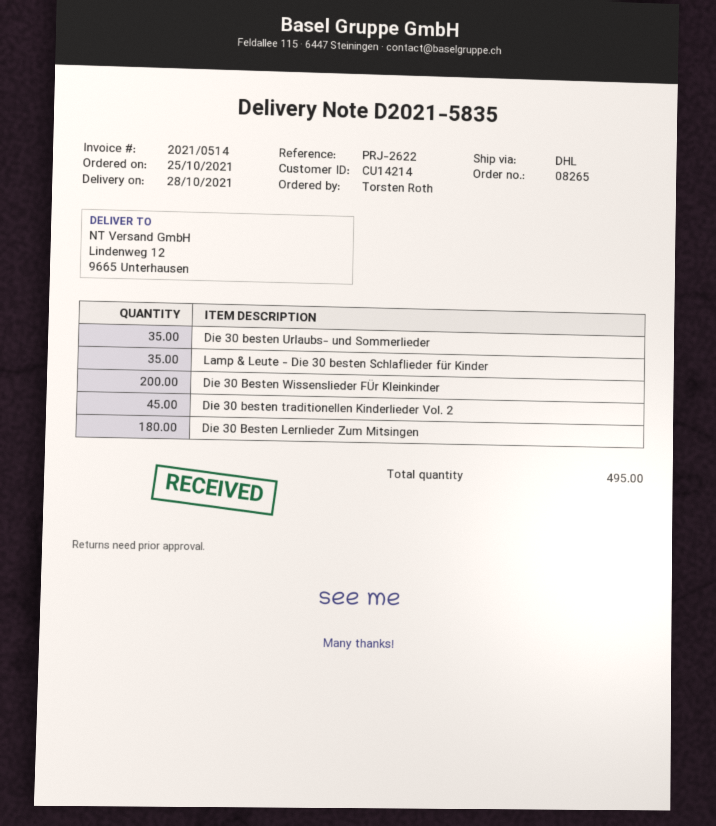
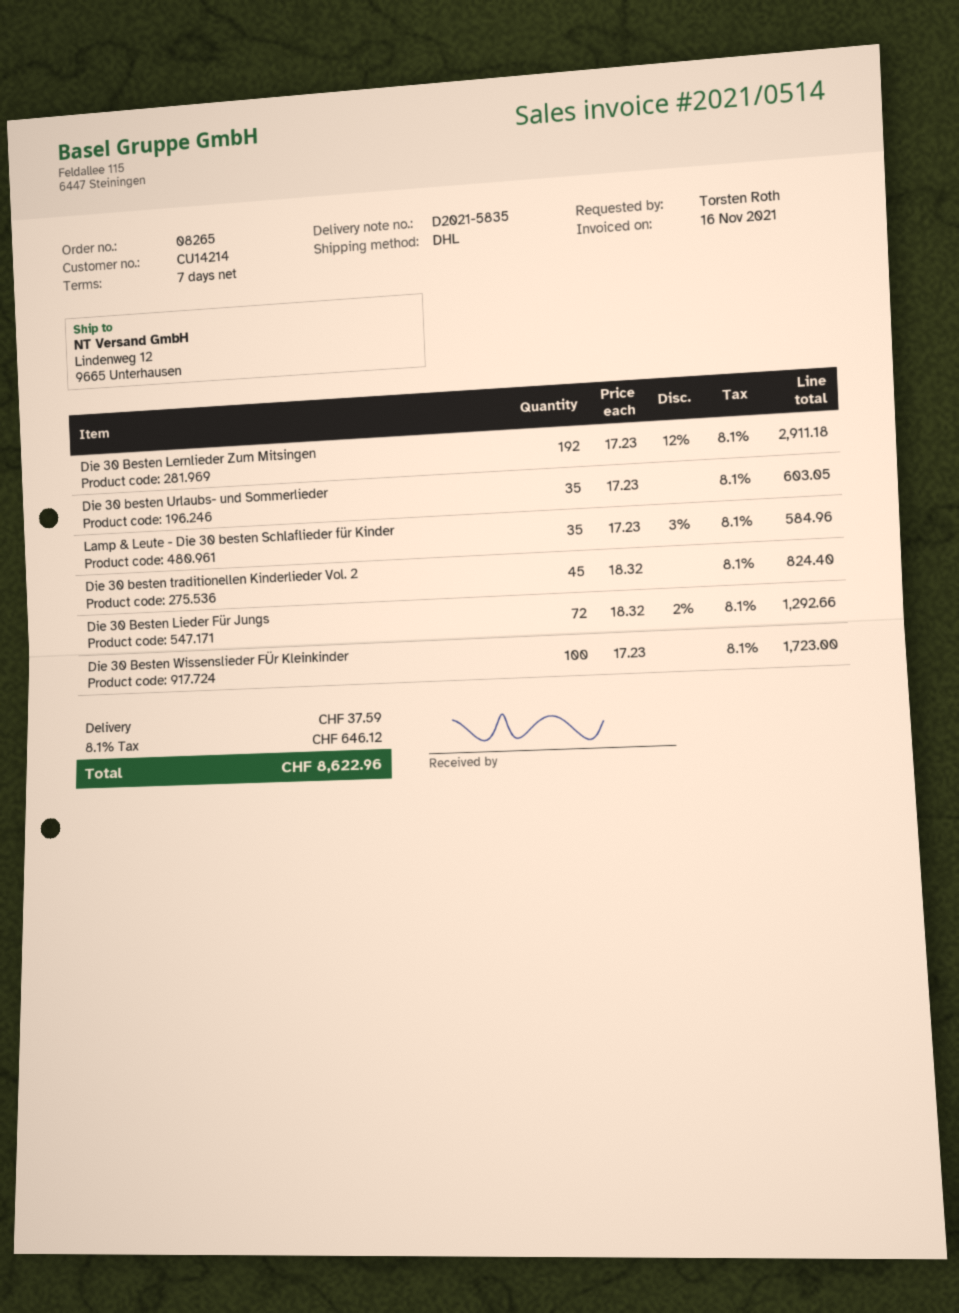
Die 30 Besten Wissenslieder FÜr Kleinkinder: 200 -> 100
Die 30 Besten Lernlieder Zum Mitsingen: 180 -> 192
Die 30 Besten Lieder Für Jungs: none -> 72

